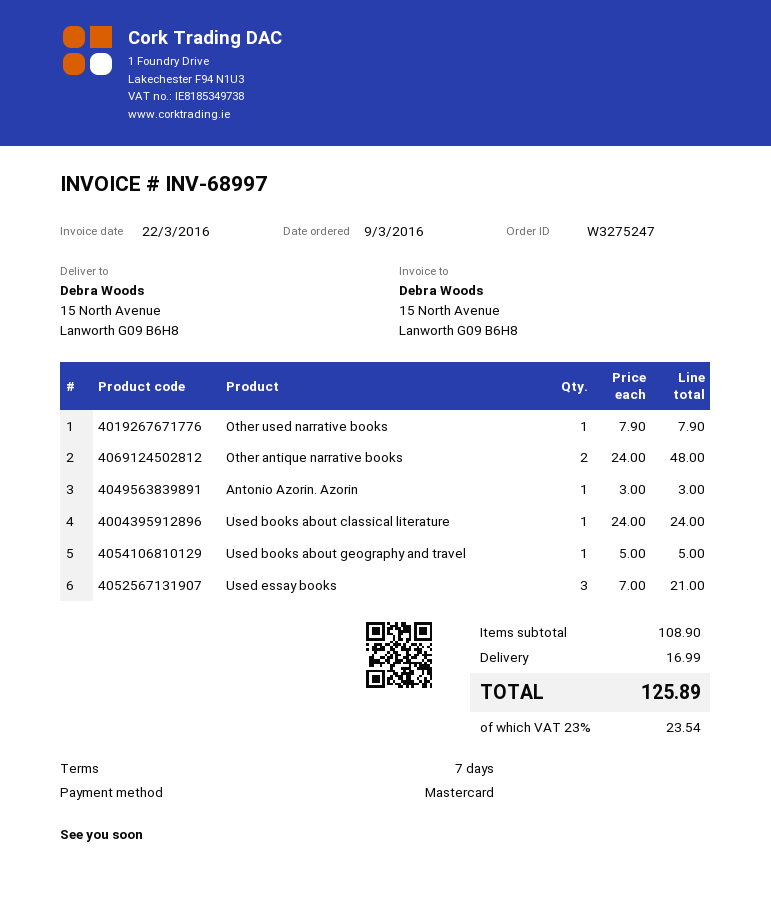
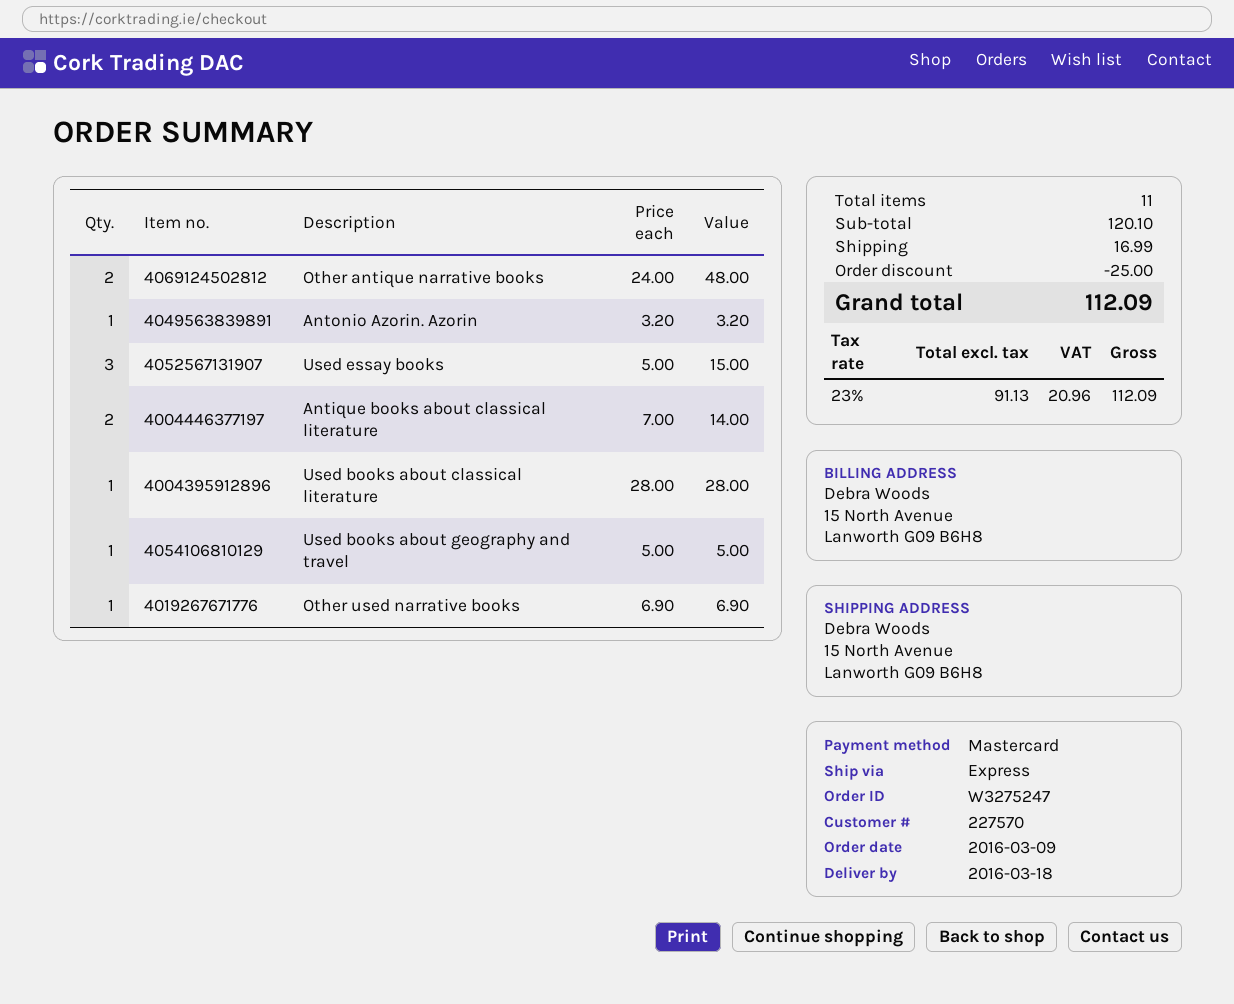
Other used narrative books: 1 x 7.90 = 7.90 -> 1 x 6.90 = 6.90
Antonio Azorin. Azorin: 1 x 3.00 = 3.00 -> 1 x 3.20 = 3.20
Used books about classical literature: 1 x 24.00 = 24.00 -> 1 x 28.00 = 28.00
Used essay books: 3 x 7.00 = 21.00 -> 3 x 5.00 = 15.00
Antique books about classical literature: none -> 2 x 7.00 = 14.00
subtotal: 108.90 -> 120.10
discount: none -> 25.00
tax: 23% = 23.54 -> 23% = 20.96
total: 125.89 -> 112.09

